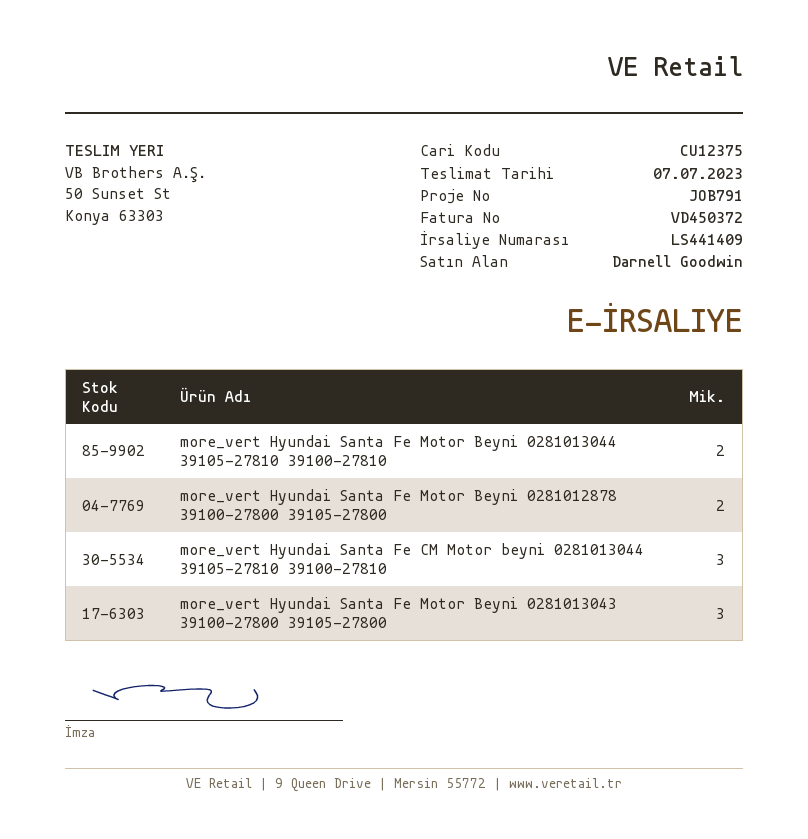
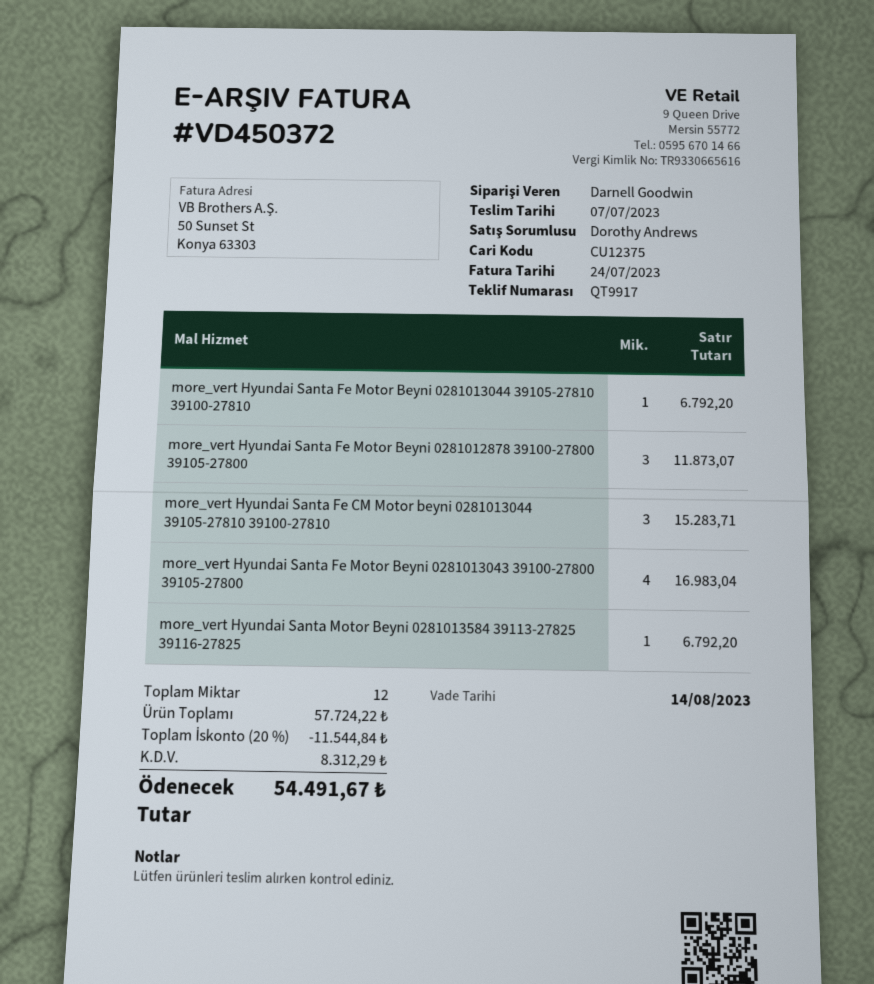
more_vert Hyundai Santa Fe Motor Beyni 0281013044 39105-27810 39100-27810: 2 -> 1
more_vert Hyundai Santa Fe Motor Beyni 0281012878 39100-27800 39105-27800: 2 -> 3
more_vert Hyundai Santa Fe Motor Beyni 0281013043 39100-27800 39105-27800: 3 -> 4
more_vert Hyundai Santa Motor Beyni 0281013584 39113-27825 39116-27825: none -> 1

